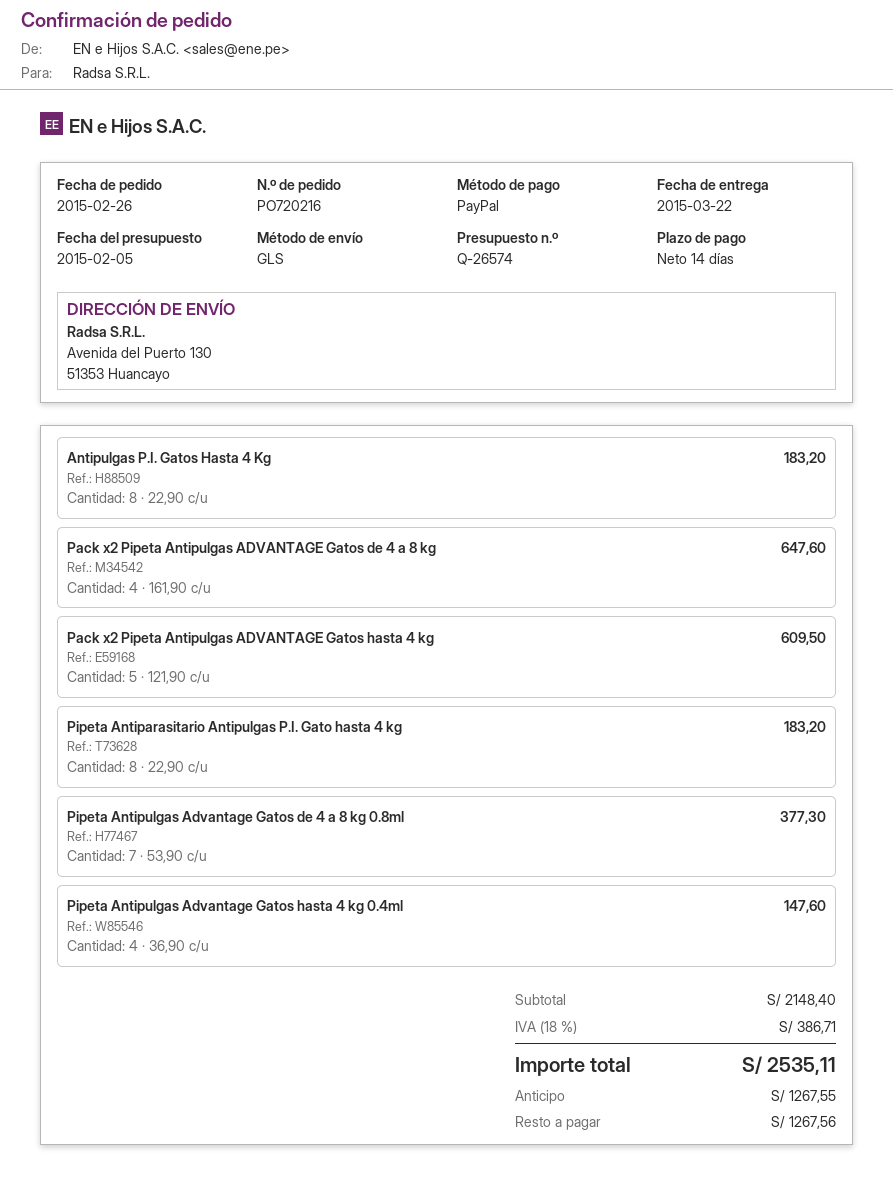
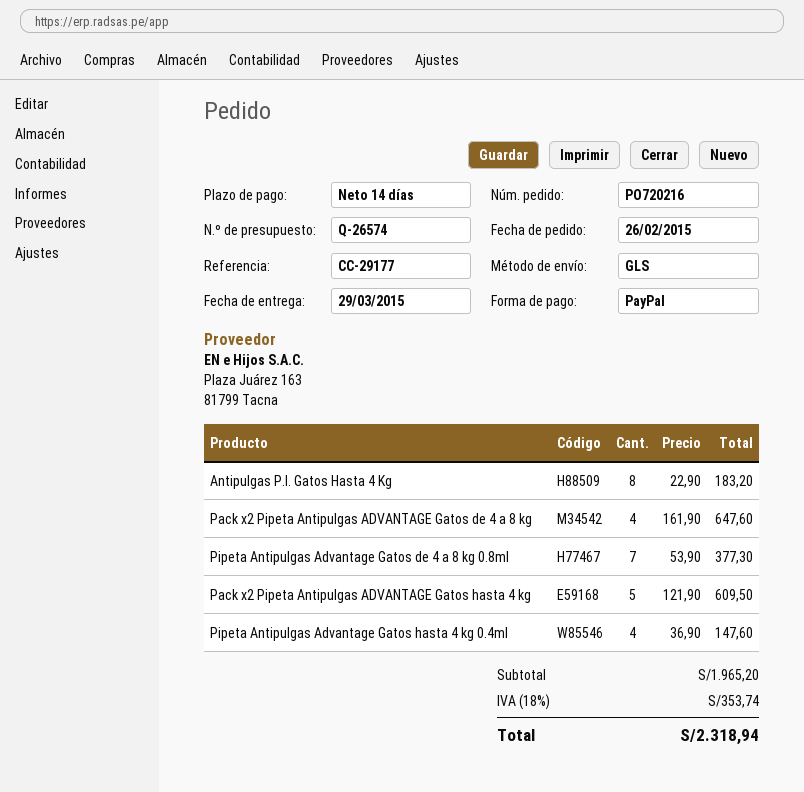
delivery date: 2015-03-22 -> 2015-03-29
Pipeta Antiparasitario Antipulgas P.I. Gato hasta 4 kg: 8 x 22.90 = 183.20 -> none
subtotal: 2148.40 -> 1965.20
tax: 18% = 386.71 -> 18% = 353.74
total: 2535.11 -> 2318.94

